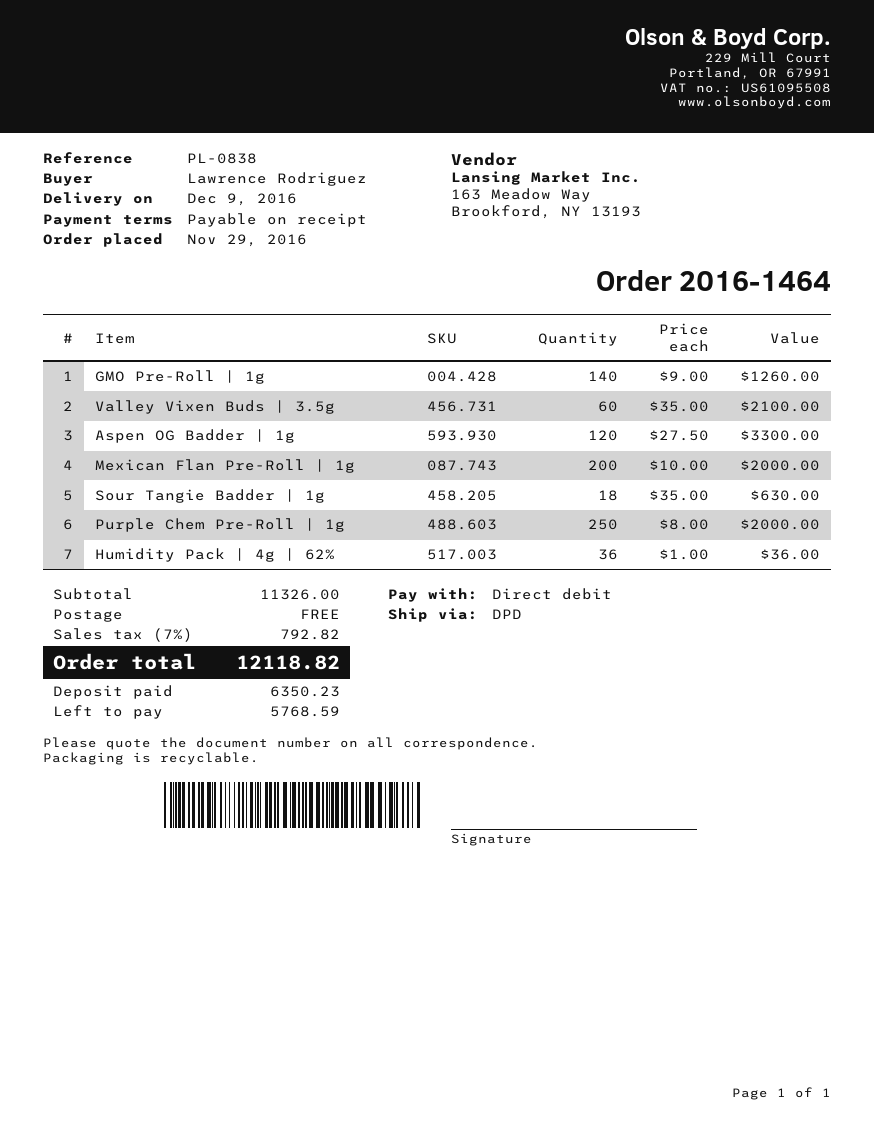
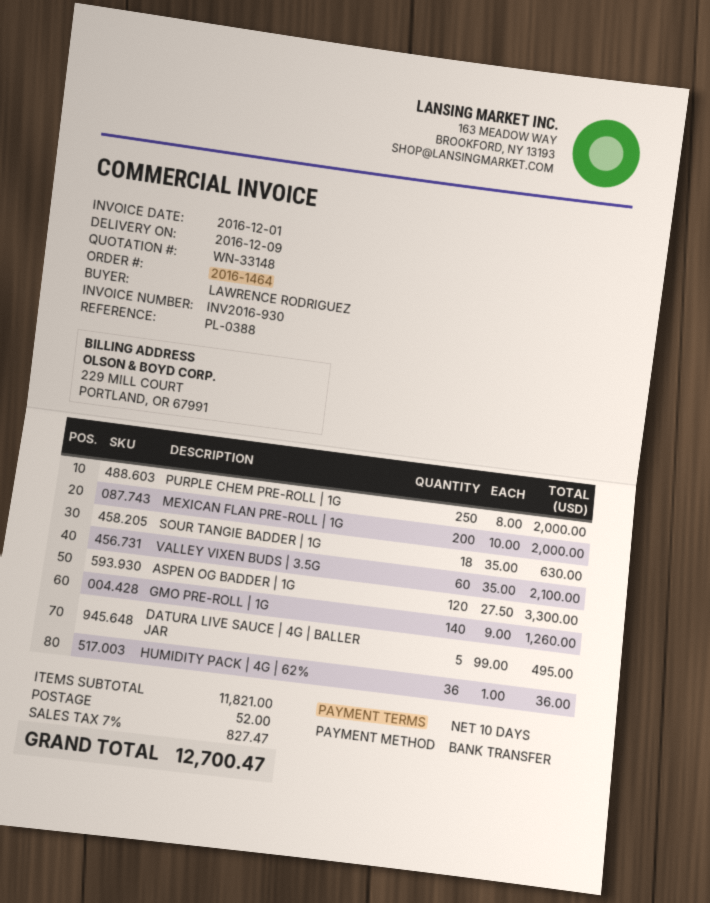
payment terms: on receipt -> 10 days
reference: PL-0838 -> PL-0388
payment method: direct debit -> bank transfer
DATURA LIVE SAUCE | 4G | BALLER JAR: none -> 5 x 99.00 = 495.00
subtotal: 11326.00 -> 11821.00
shipping: 0.00 -> 52.00
tax: 7% = 792.82 -> 7% = 827.47
total: 12118.82 -> 12700.47

